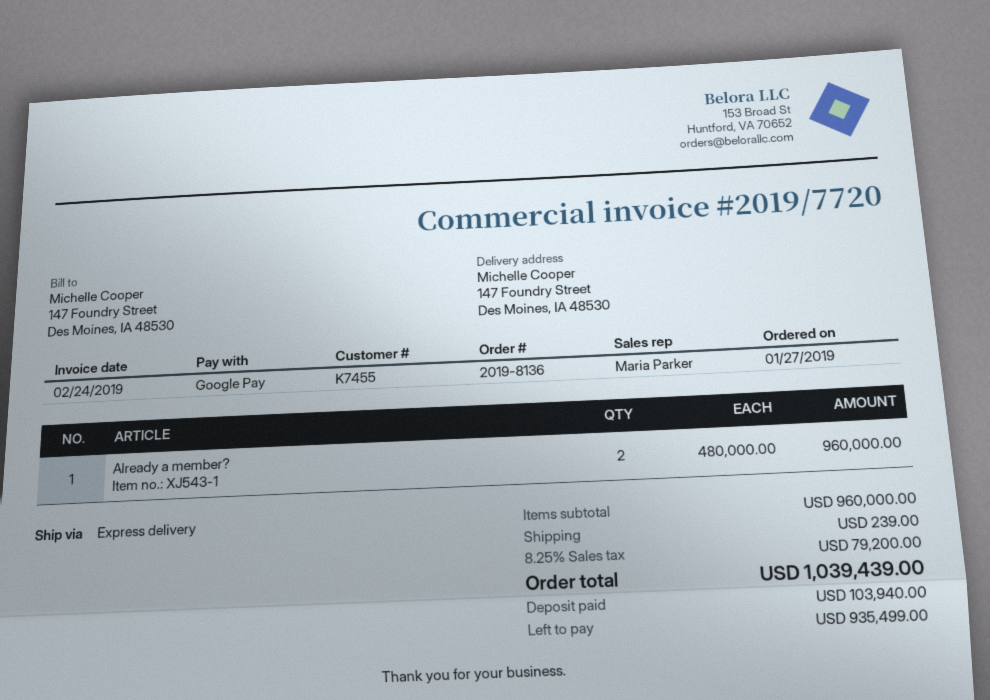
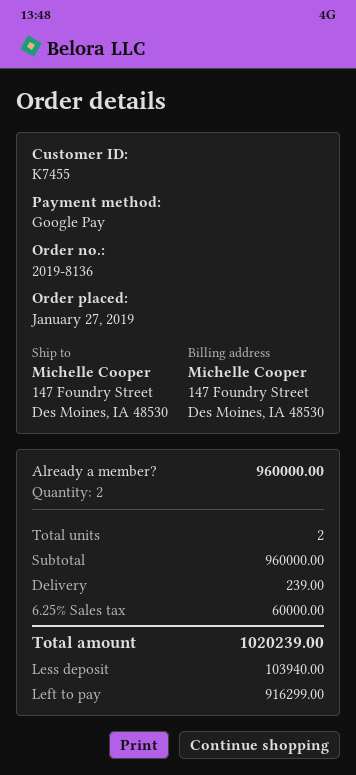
tax: 8.25% = 79200.00 -> 6.25% = 60000.00
total: 1039439.00 -> 1020239.00
balance: 935499.00 -> 916299.00

